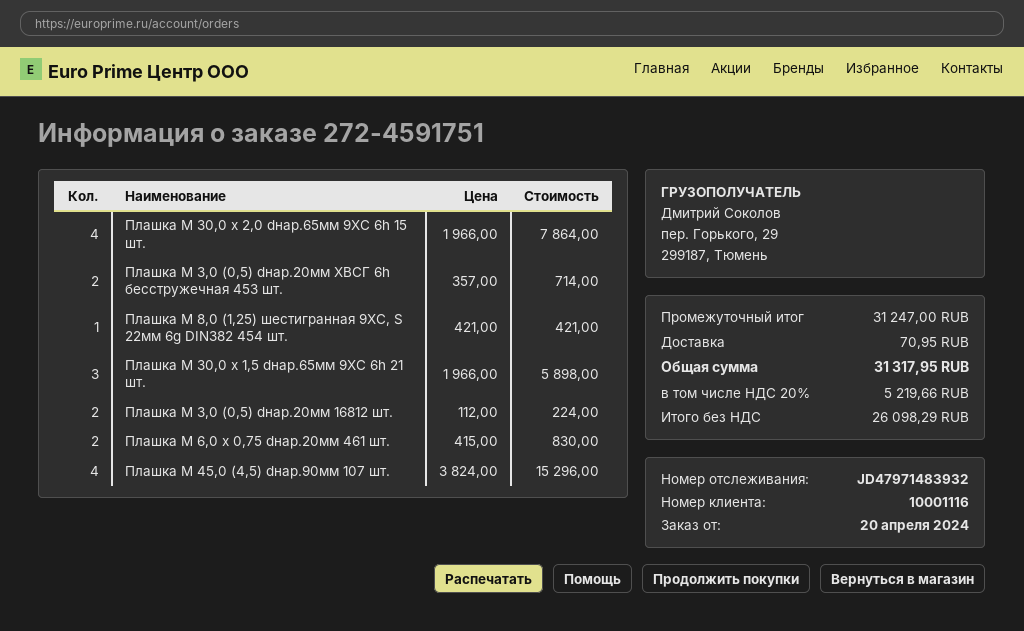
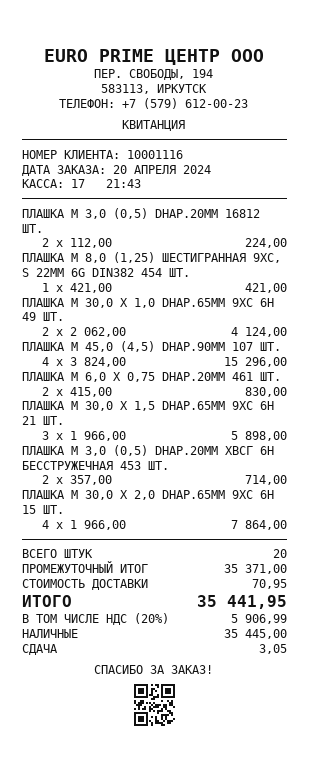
ПЛАШКА М 30,0 Х 1,0 DНАР.65ММ 9ХС 6H 49 ШТ.: none -> 2 x 2062.00 = 4124.00
subtotal: 31247.00 -> 35371.00
tax: 20% = 5219.66 -> 20% = 5906.99
total: 31317.95 -> 35441.95

